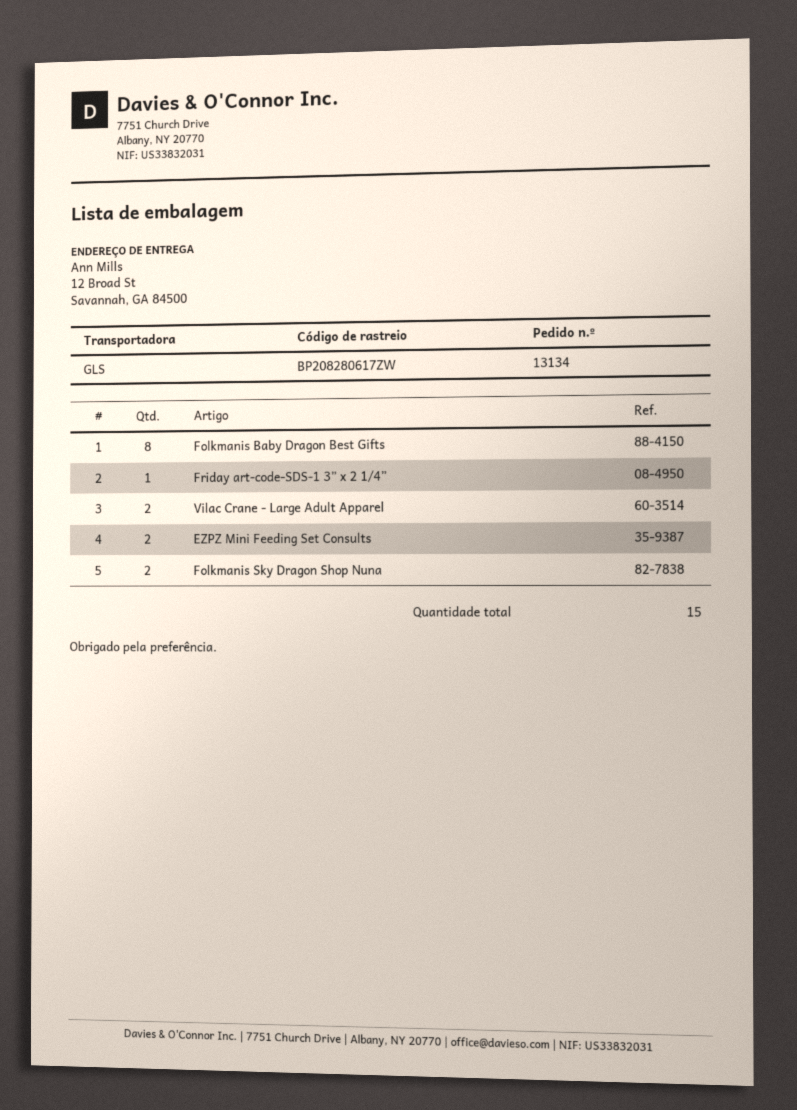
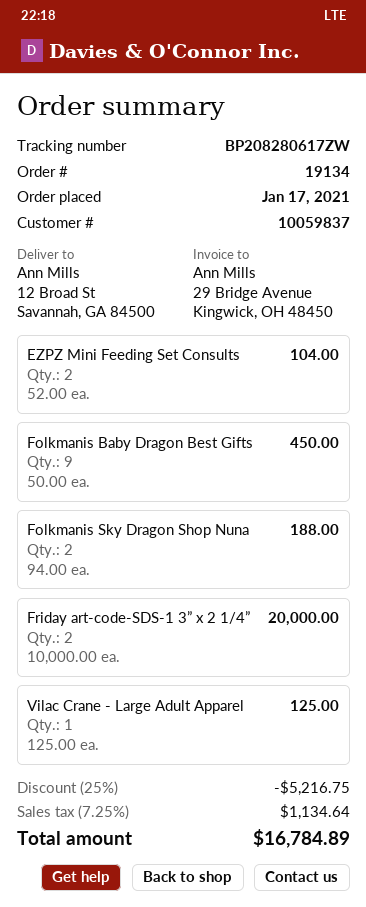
order number: 13134 -> 19134
Folkmanis Baby Dragon Best Gifts: 8 -> 9
Friday art-code-SDS-1 3” x 2 1/4”: 1 -> 2
Vilac Crane - Large Adult Apparel: 2 -> 1

